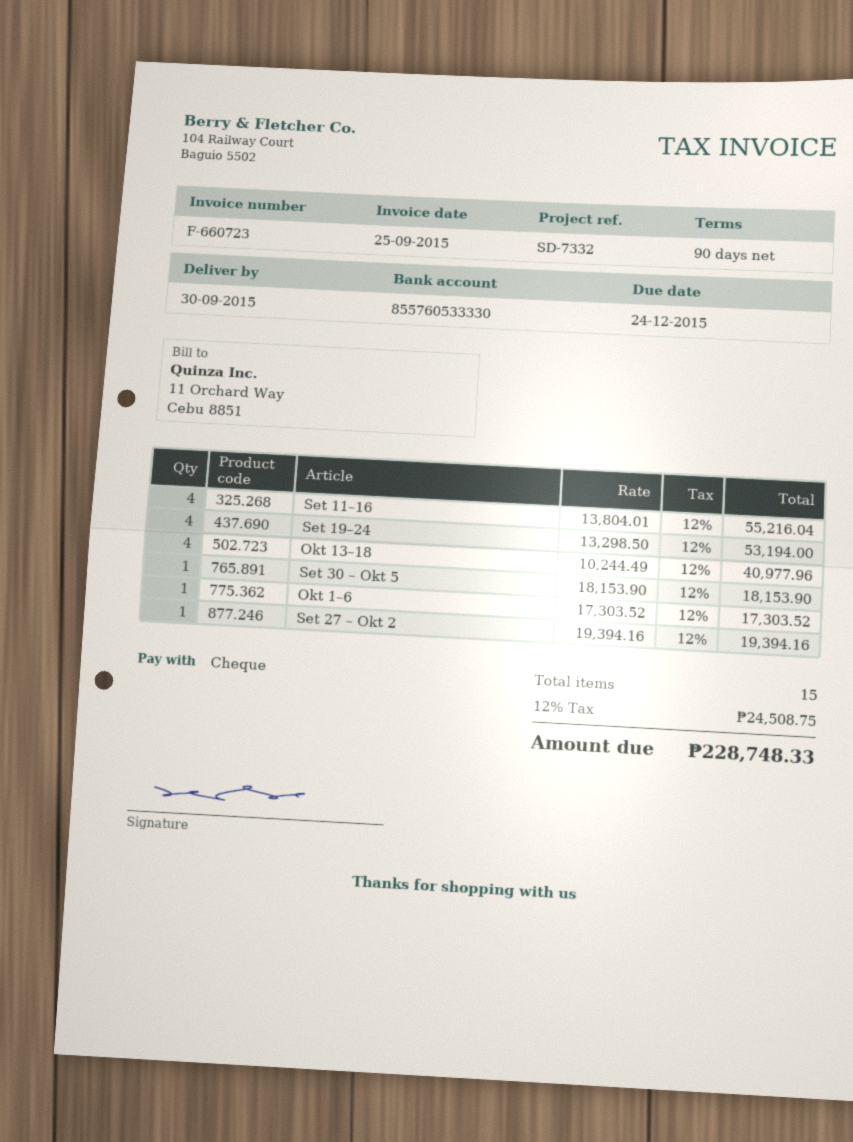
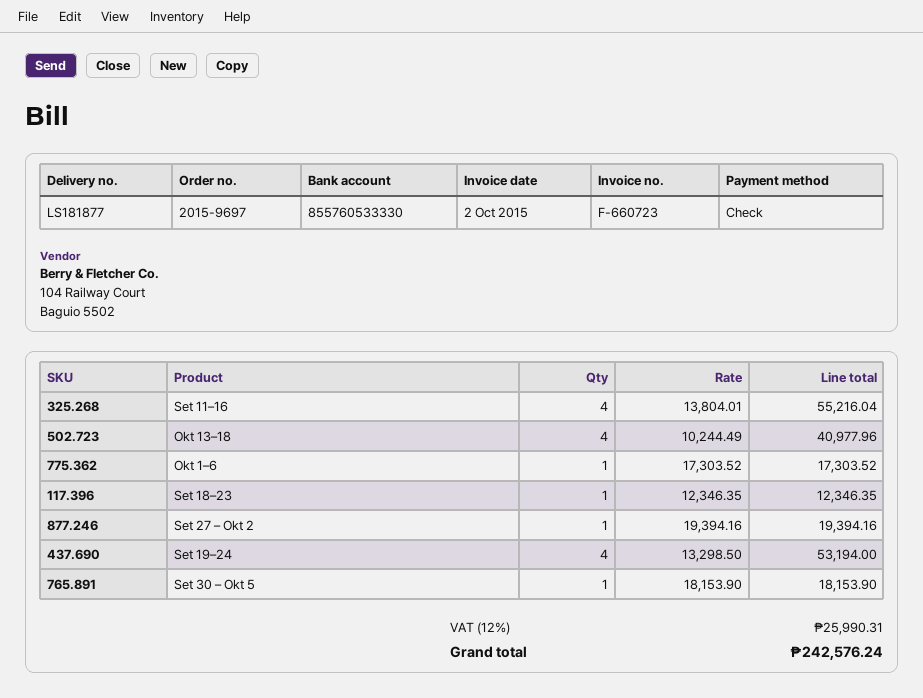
invoice date: 2015-09-25 -> 2015-10-02
Set 18–23: none -> 1 x 12346.35 = 12346.35
tax: 12% = 24508.75 -> 12% = 25990.31
total: 228748.33 -> 242576.24

